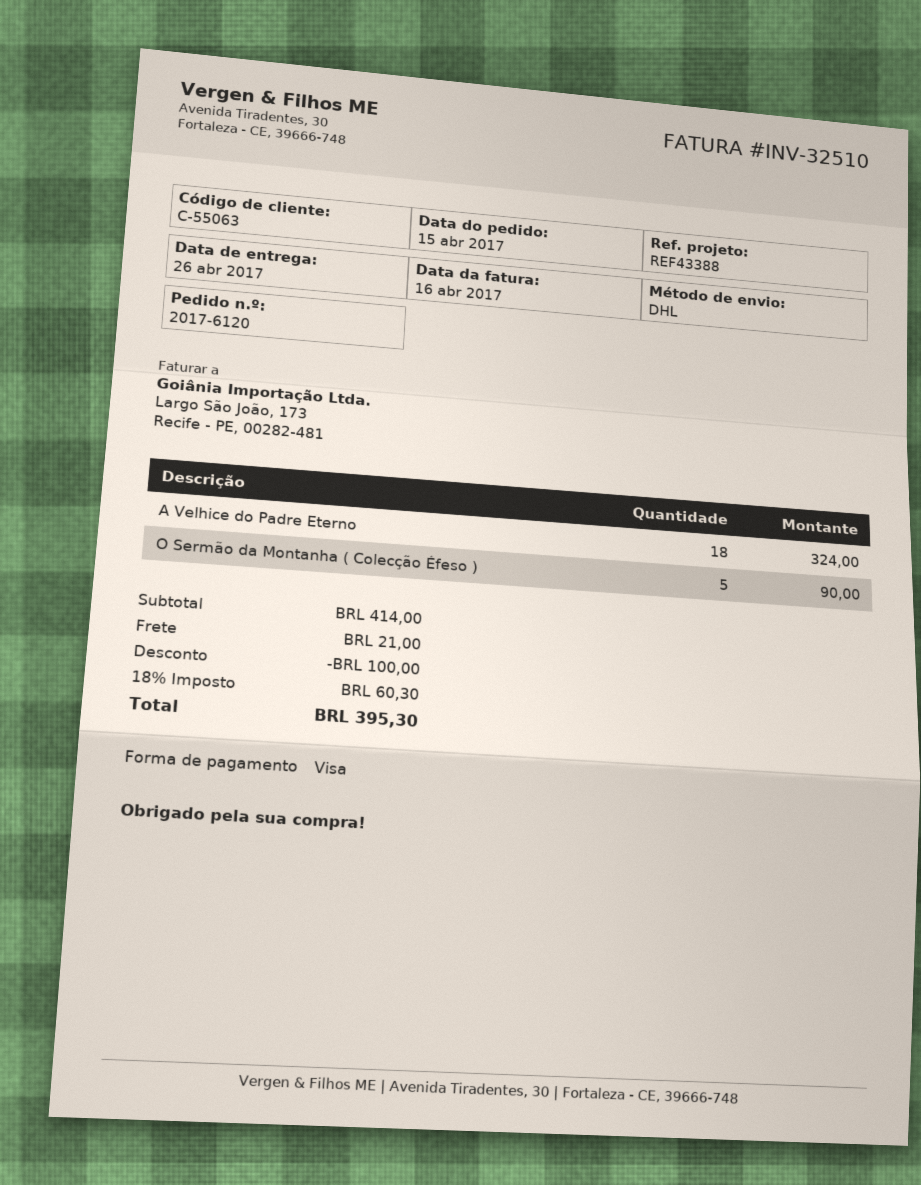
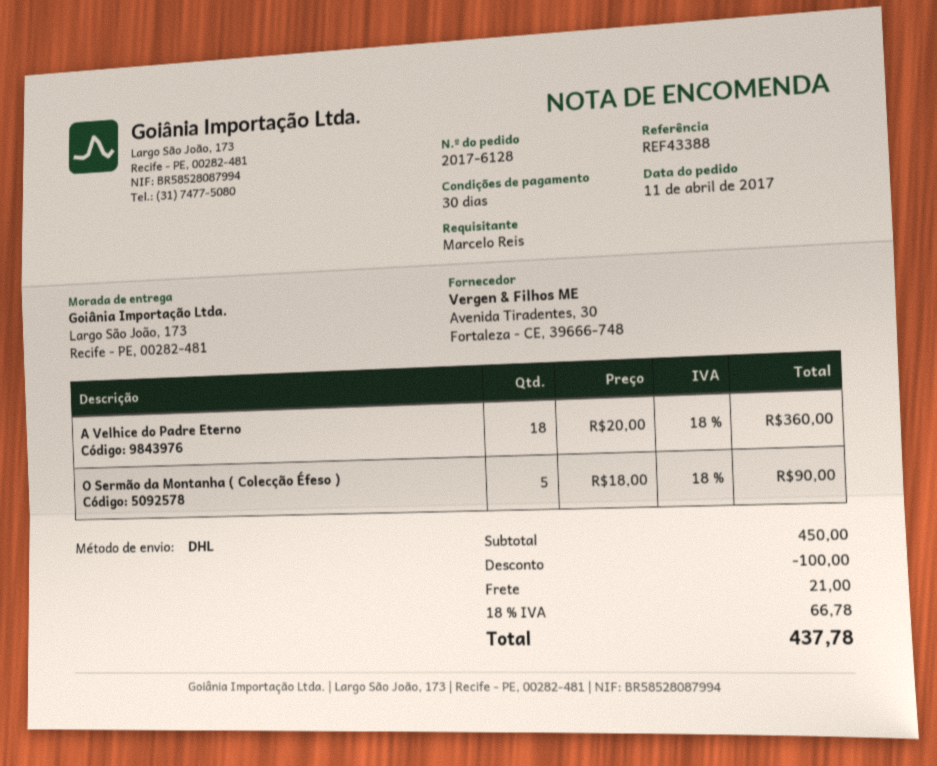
order number: 2017-6120 -> 2017-6128
order date: 2017-04-15 -> 2017-04-11
A Velhice do Padre Eterno: 18 for 324.00 -> 18 for 360.00
subtotal: 414.00 -> 450.00
tax: 18% = 60.30 -> 18% = 66.78
total: 395.30 -> 437.78

